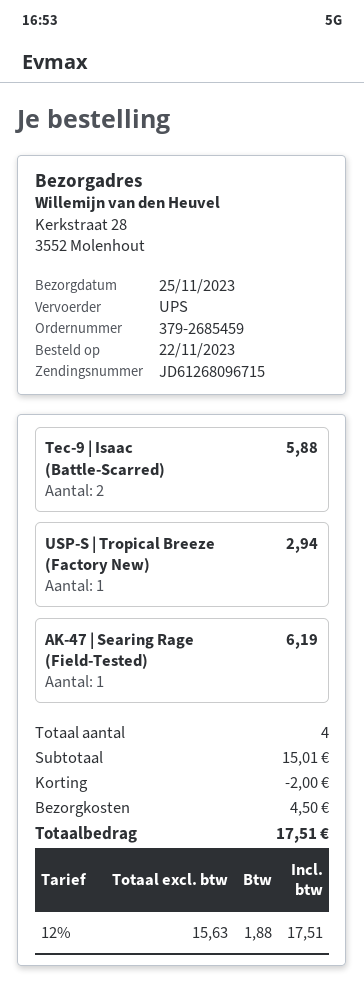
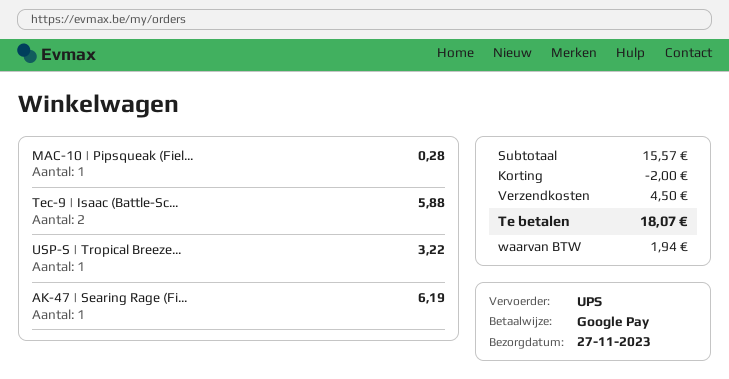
delivery date: 2023-11-25 -> 2023-11-27
USP-S | Tropical Breeze (Factory New): 1 for 2.94 -> 1 for 3.22
MAC-10 | Pipsqueak (Fiel...: none -> 1 for 0.28
subtotal: 15.01 -> 15.57
tax: 1.88 -> 1.94
total: 17.51 -> 18.07

